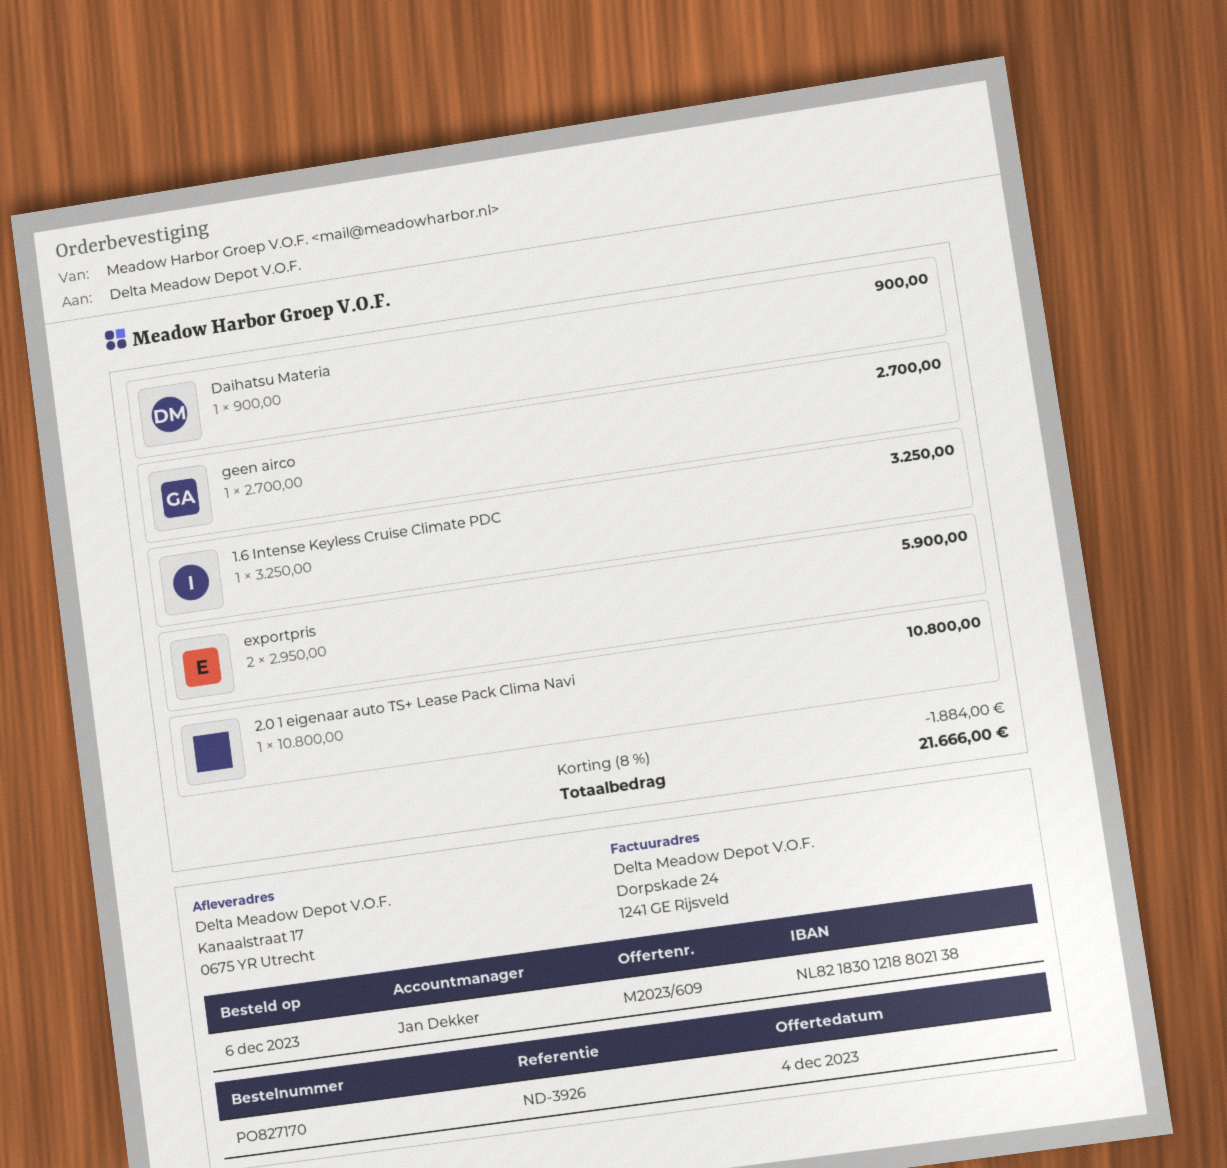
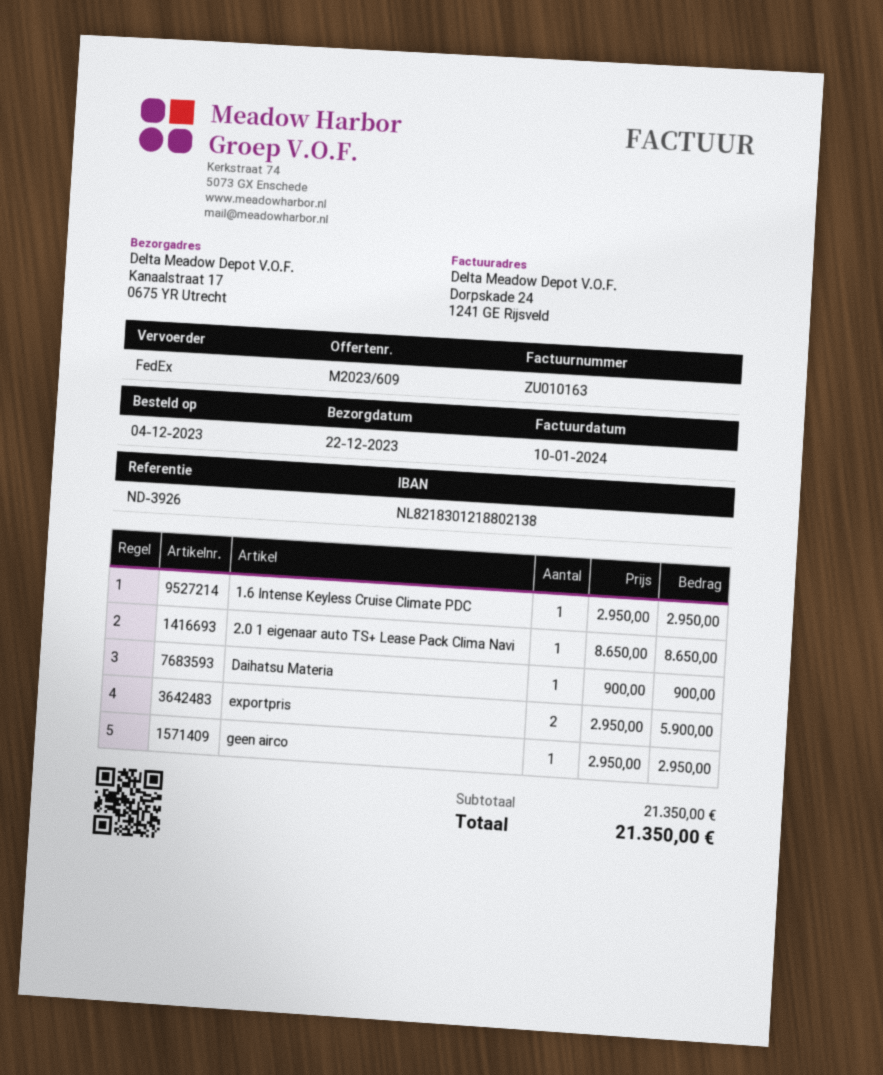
order date: 2023-12-06 -> 2023-12-04
geen airco: 1 x 2700.00 = 2700.00 -> 1 x 2950.00 = 2950.00
1.6 Intense Keyless Cruise Climate PDC: 1 x 3250.00 = 3250.00 -> 1 x 2950.00 = 2950.00
2.0 1 eigenaar auto TS+ Lease Pack Clima Navi: 1 x 10800.00 = 10800.00 -> 1 x 8650.00 = 8650.00
discount: 8% = 1884.00 -> none
total: 21666.00 -> 21350.00

